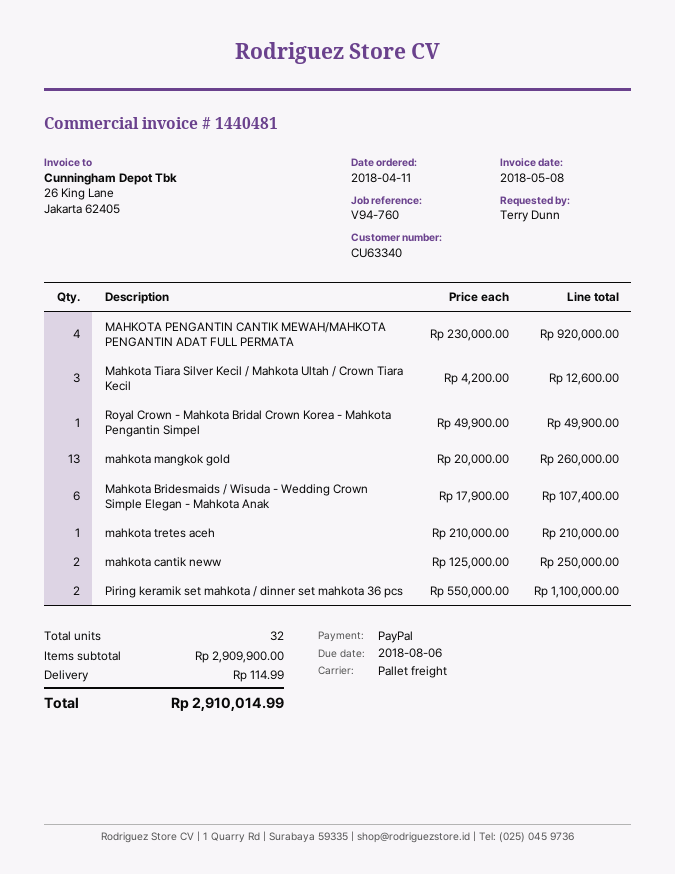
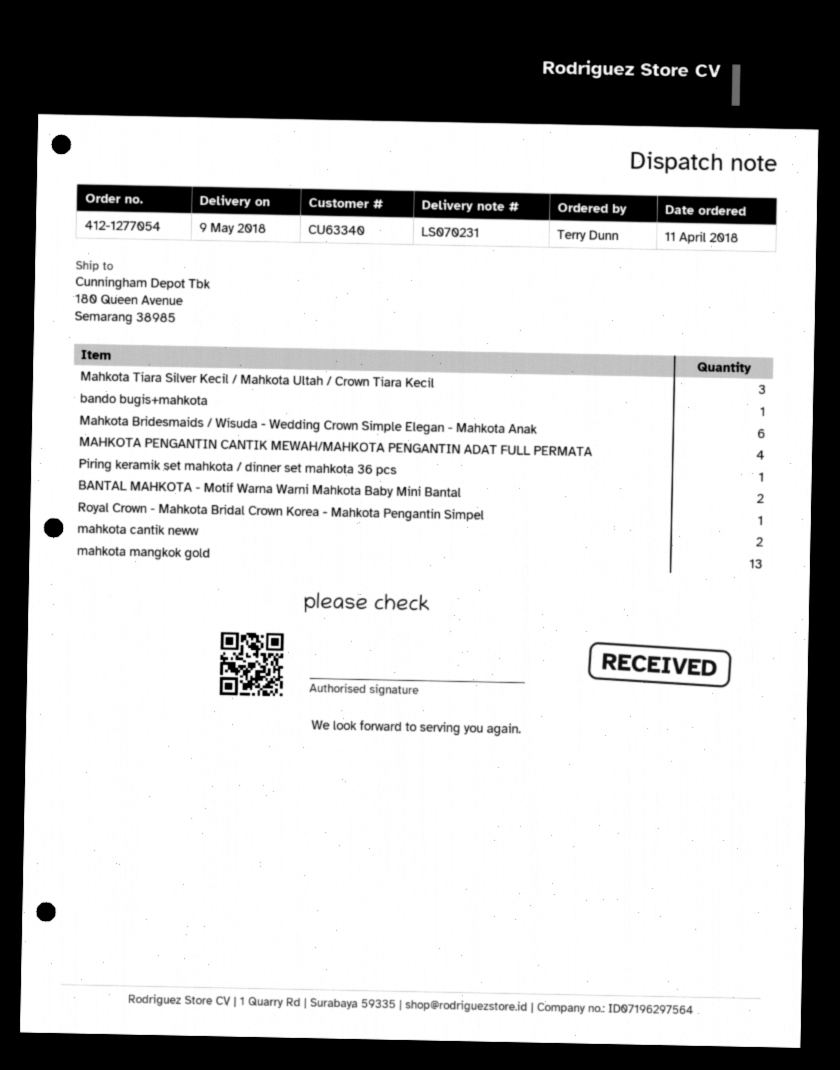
mahkota tretes aceh: 1 -> none
Piring keramik set mahkota / dinner set mahkota 36 pcs: 2 -> 1
bando bugis+mahkota: none -> 1
BANTAL MAHKOTA - Motif Warna Warni Mahkota Baby Mini Bantal: none -> 2

